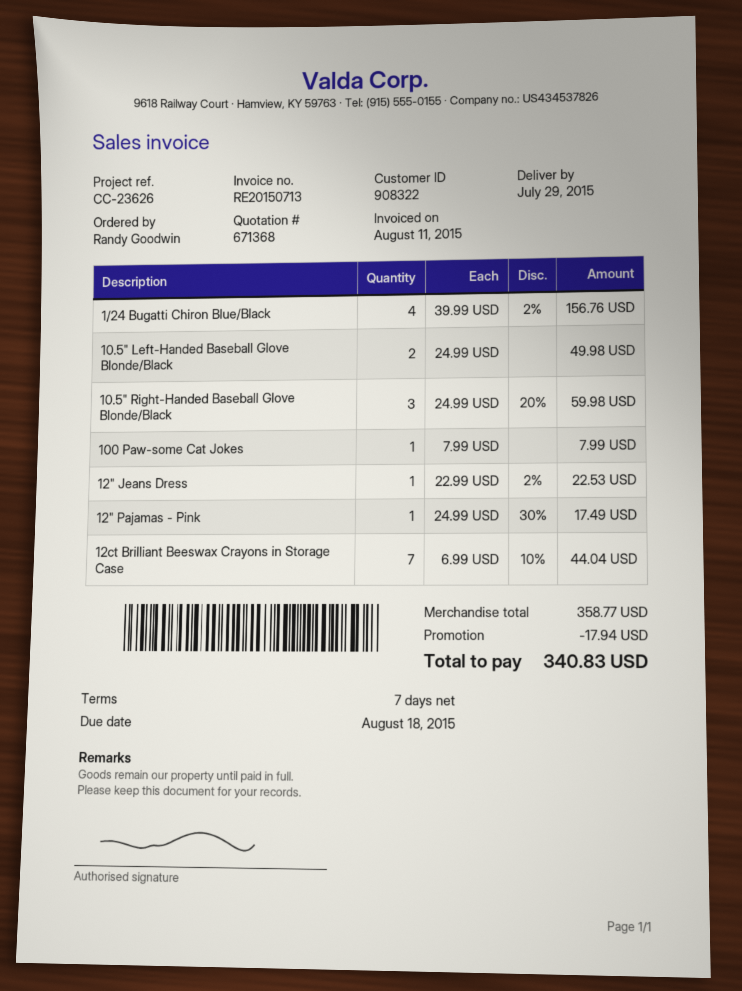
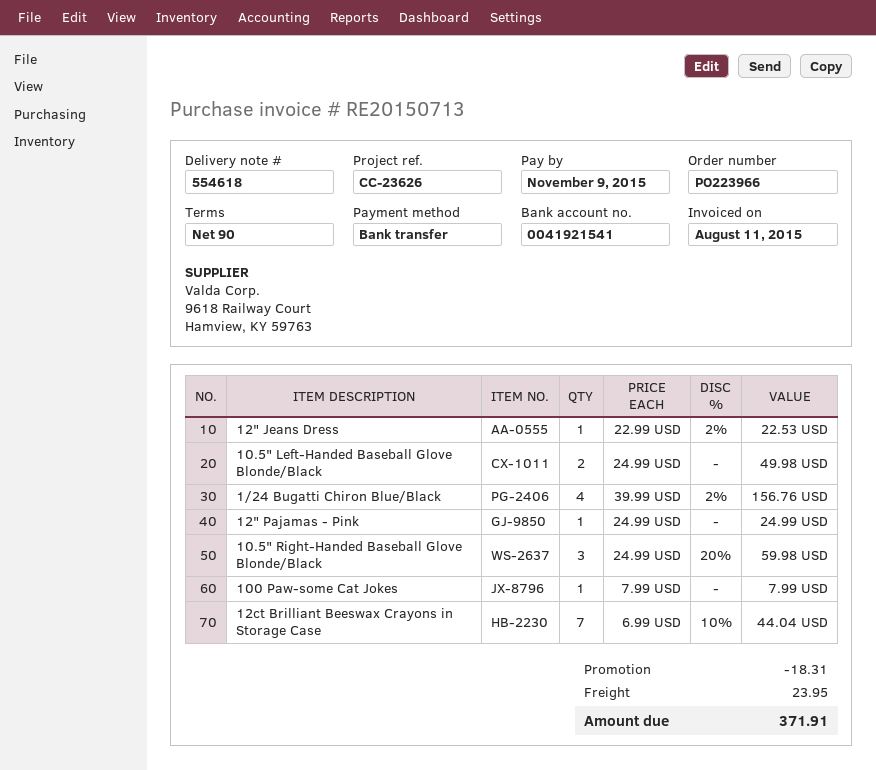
payment terms: 7 days -> 90 days
due date: 2015-08-18 -> 2015-11-09
12" Pajamas - Pink: 1 x 24.99 - 30% = 17.49 -> 1 x 24.99 = 24.99
discount: 17.94 -> 18.31
shipping: none -> 23.95
total: 340.83 -> 371.91

